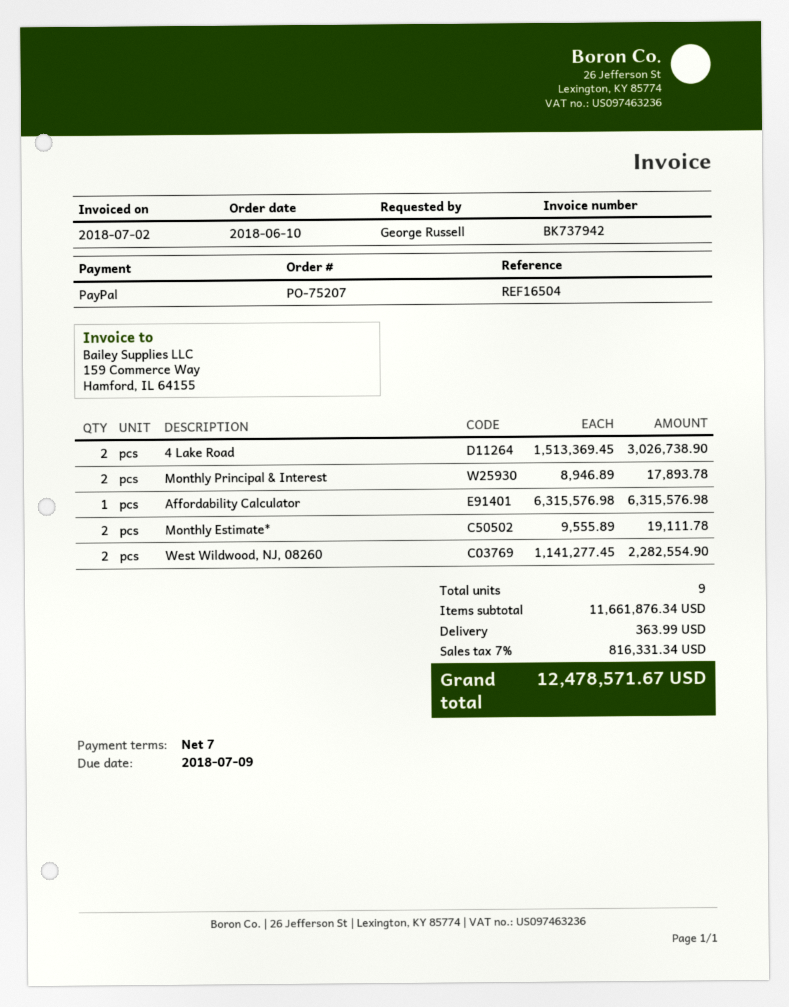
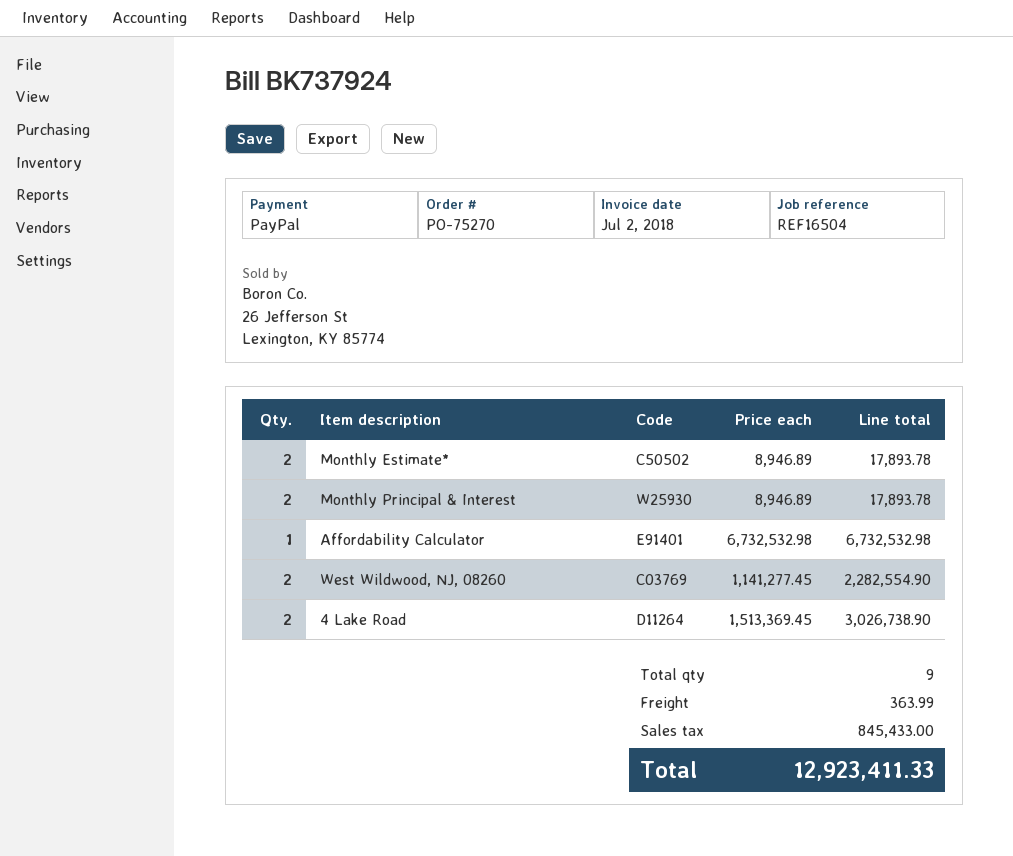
order number: PO-75207 -> PO-75270
invoice number: BK737942 -> BK737924
Affordability Calculator: 1 x 6315576.98 = 6315576.98 -> 1 x 6732532.98 = 6732532.98
Monthly Estimate*: 2 x 9555.89 = 19111.78 -> 2 x 8946.89 = 17893.78
tax: 816331.34 -> 845433.00
total: 12478571.67 -> 12923411.33

